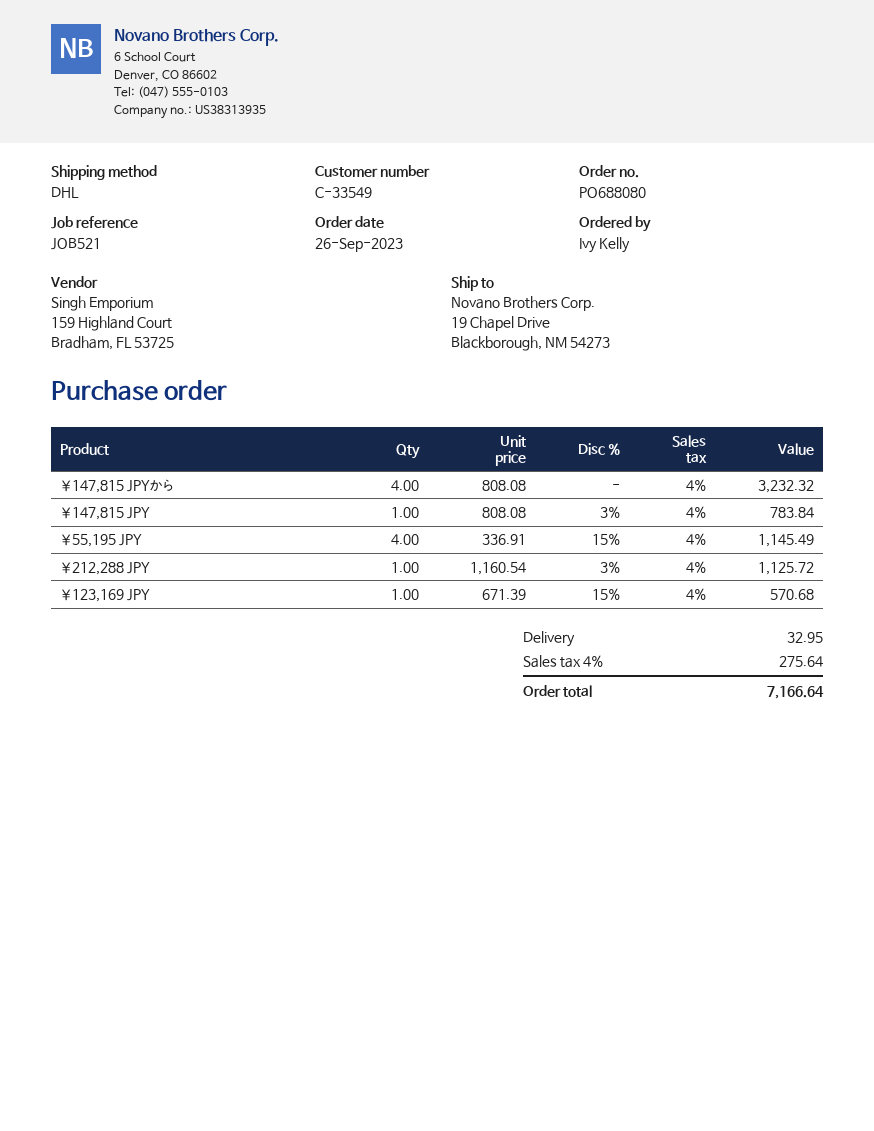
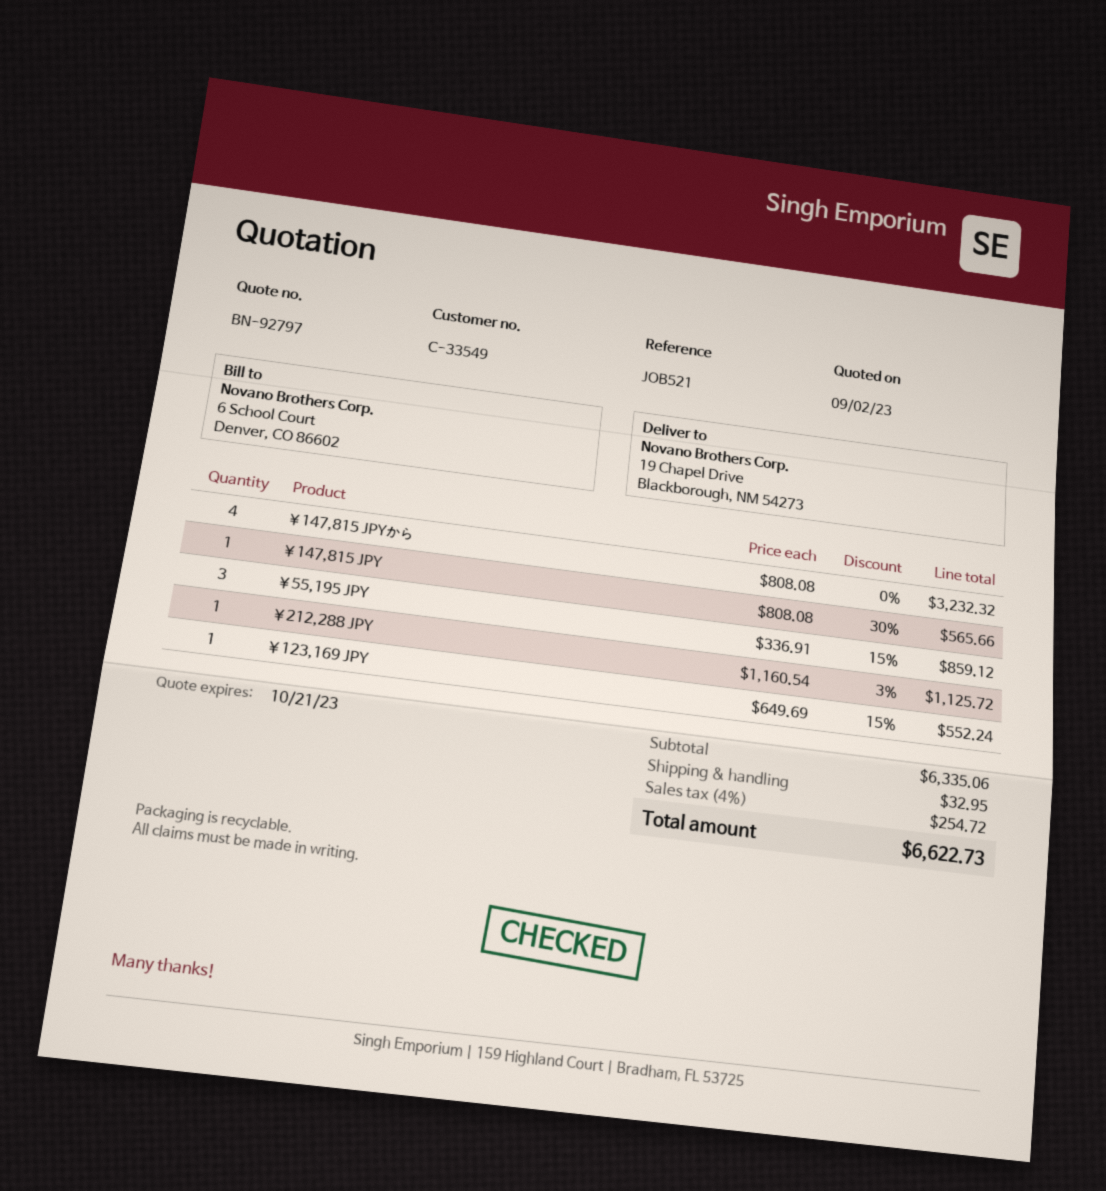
¥147,815 JPY: 1 x 808.08 - 3% = 783.84 -> 1 x 808.08 - 30% = 565.66
¥55,195 JPY: 4 x 336.91 - 15% = 1145.49 -> 3 x 336.91 - 15% = 859.12
¥123,169 JPY: 1 x 671.39 - 15% = 570.68 -> 1 x 649.69 - 15% = 552.24
tax: 4% = 275.64 -> 4% = 254.72
total: 7166.64 -> 6622.73

